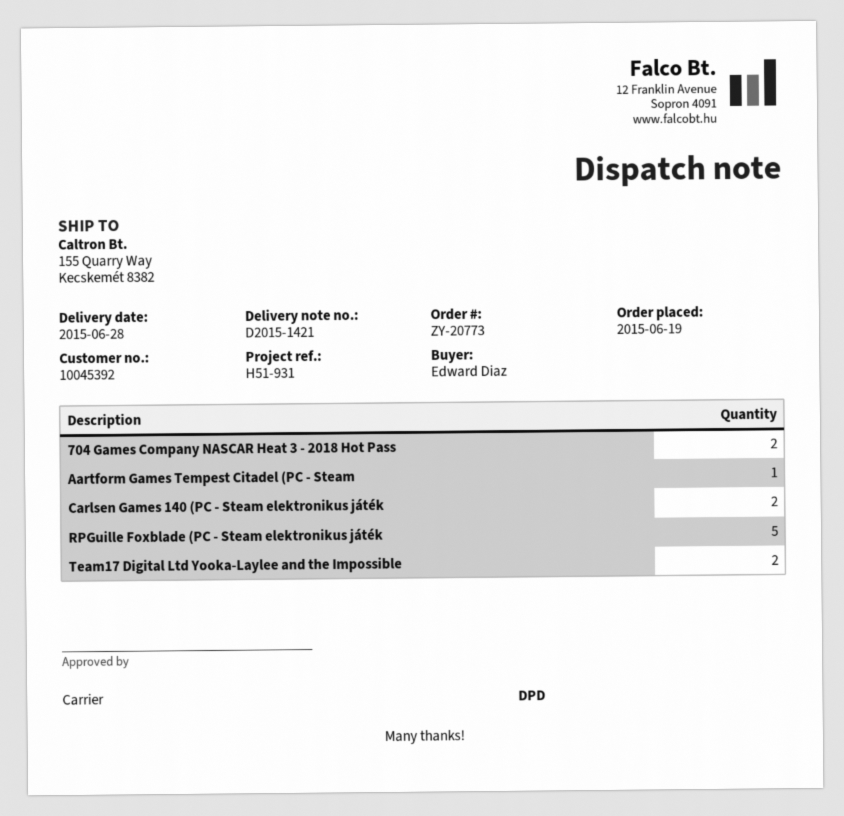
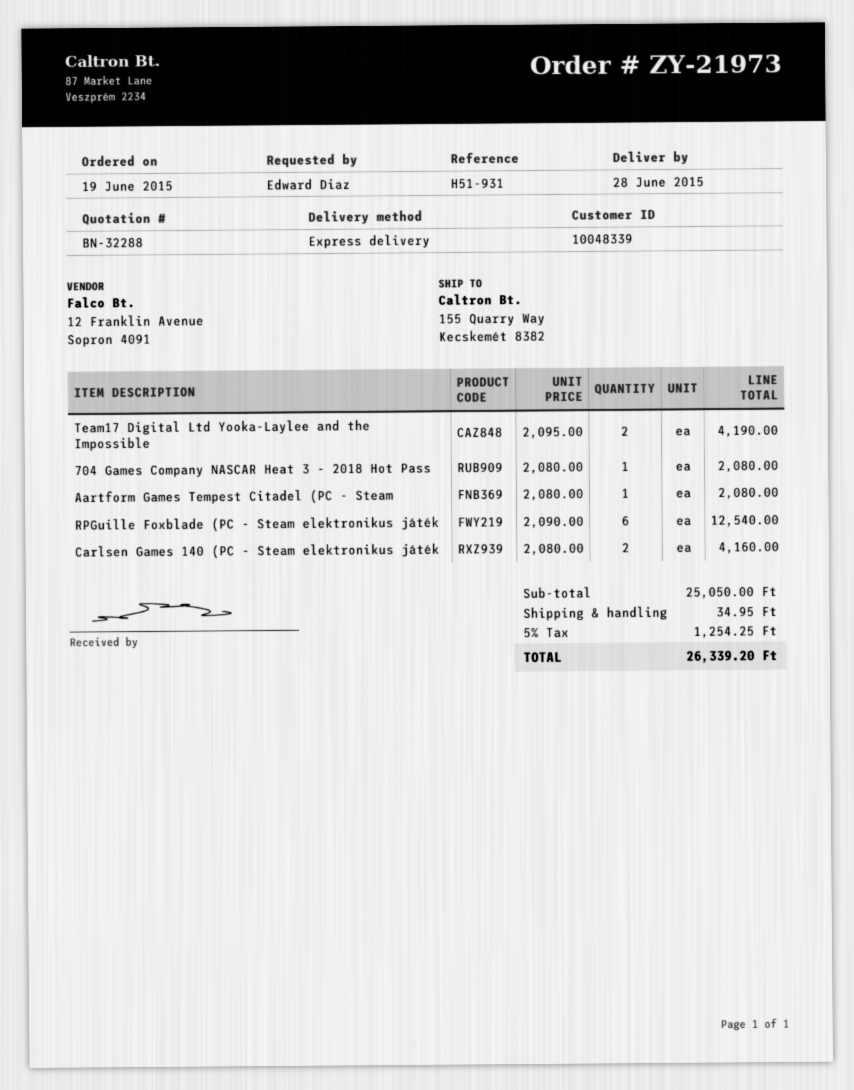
order number: ZY-20773 -> ZY-21973
customer number: 10045392 -> 10048339
shipping method: DPD -> express
704 Games Company NASCAR Heat 3 - 2018 Hot Pass: 2 -> 1
RPGuille Foxblade (PC - Steam elektronikus játék: 5 -> 6

